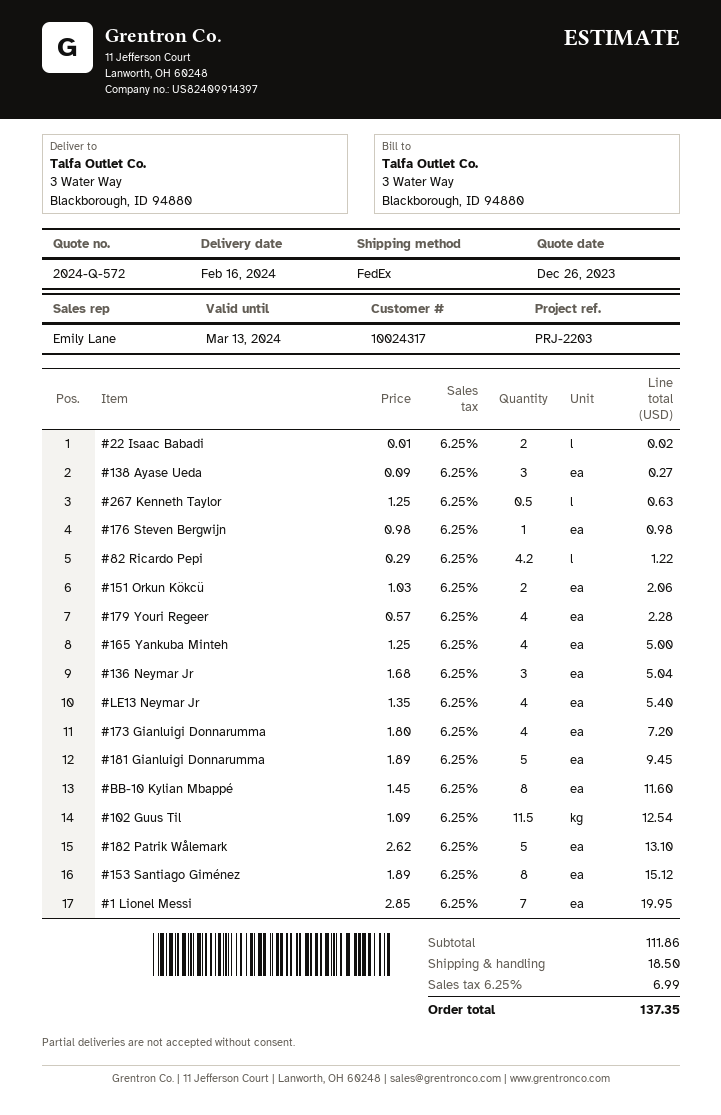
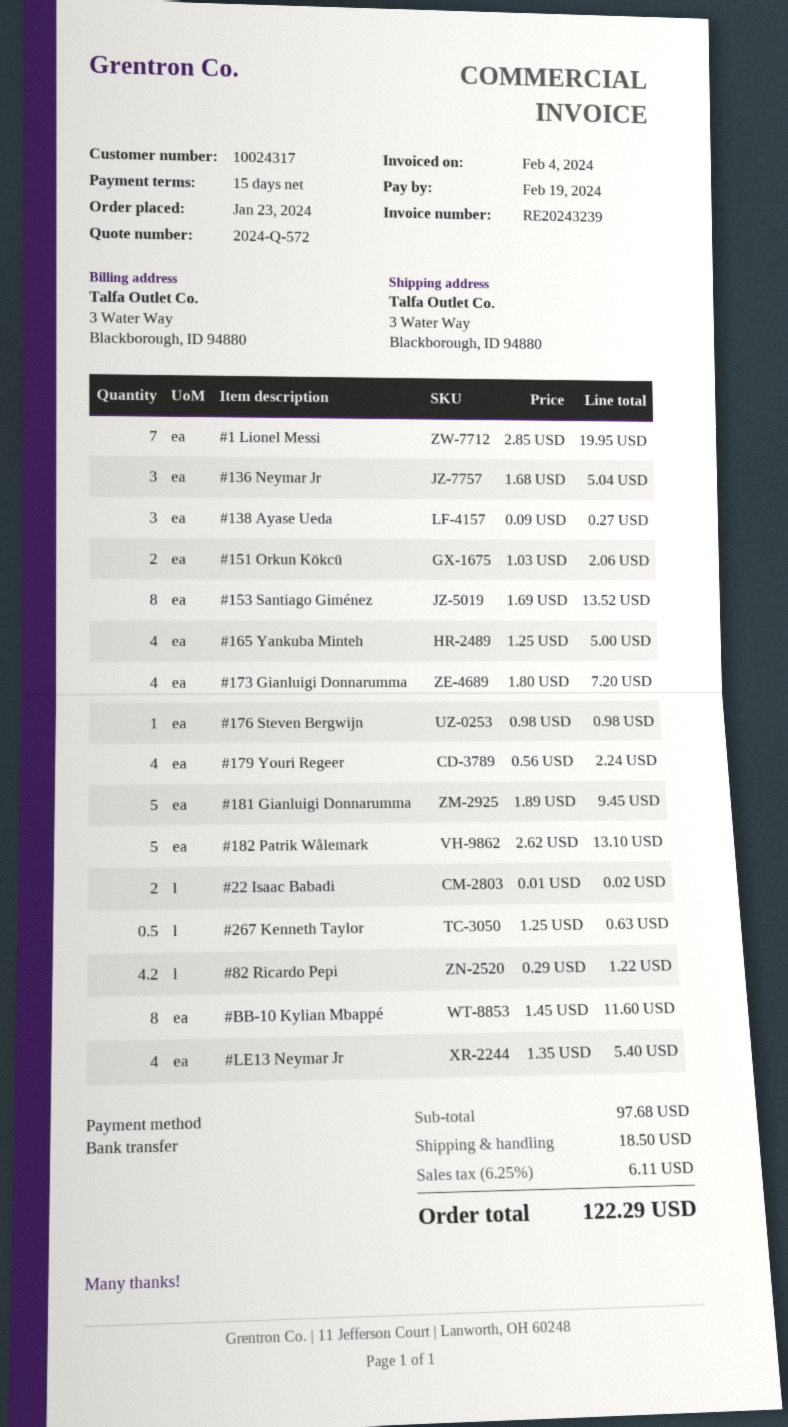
#179 Youri Regeer: 4 x 0.57 = 2.28 -> 4 x 0.56 = 2.24
#102 Guus Til: 11.5 x 1.09 = 12.54 -> none
#153 Santiago Giménez: 8 x 1.89 = 15.12 -> 8 x 1.69 = 13.52
subtotal: 111.86 -> 97.68
tax: 6.25% = 6.99 -> 6.25% = 6.11
total: 137.35 -> 122.29

